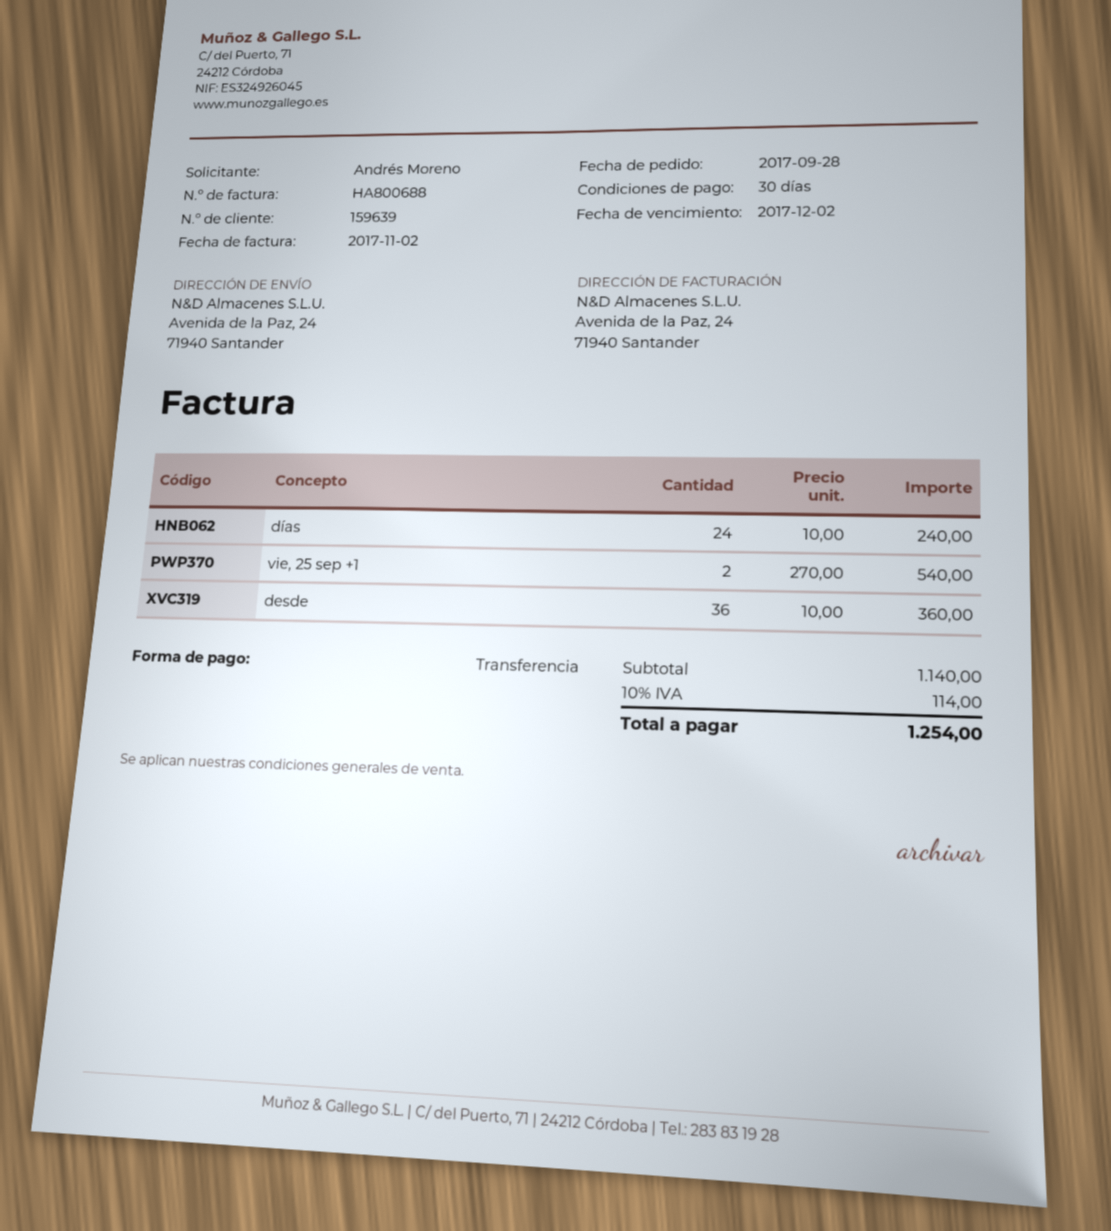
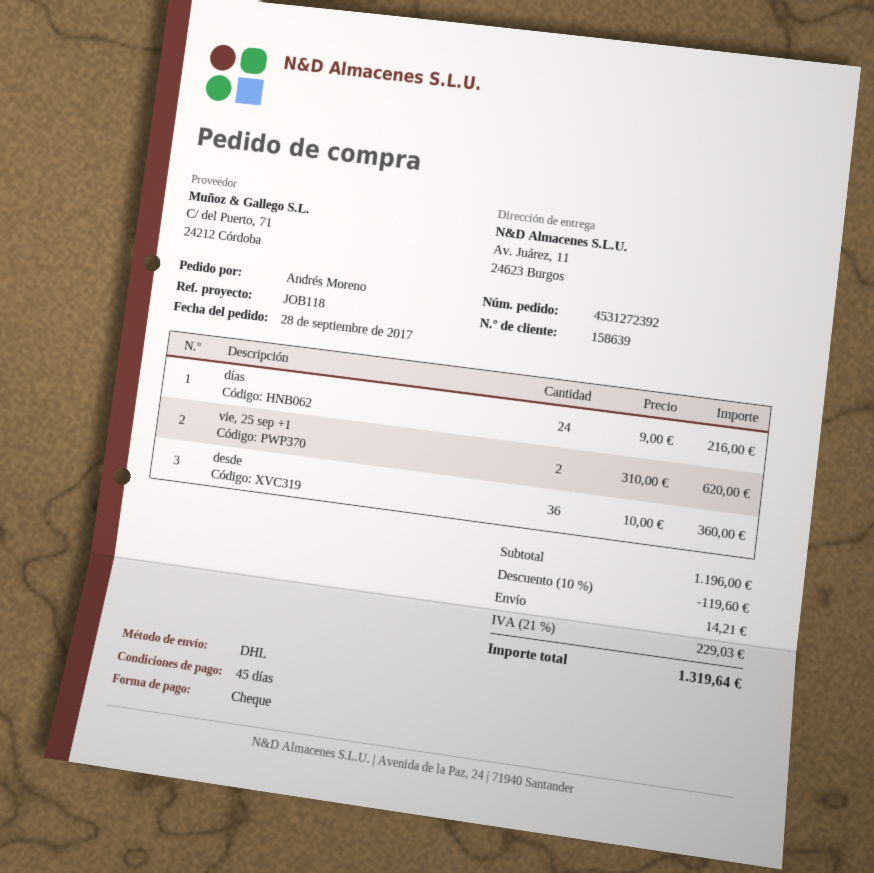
payment terms: 30 days -> 45 days
customer number: 159639 -> 158639
payment method: bank transfer -> cheque
ship to: Avenida de la Paz, 24, 71940 Santander -> Av. Juárez, 11, 24623 Burgos
días: 24 x 10.00 = 240.00 -> 24 x 9.00 = 216.00
vie, 25 sep +1: 2 x 270.00 = 540.00 -> 2 x 310.00 = 620.00
subtotal: 1140.00 -> 1196.00
discount: none -> 10% = 119.60
shipping: none -> 14.21
tax: 10% = 114.00 -> 21% = 229.03
total: 1254.00 -> 1319.64

